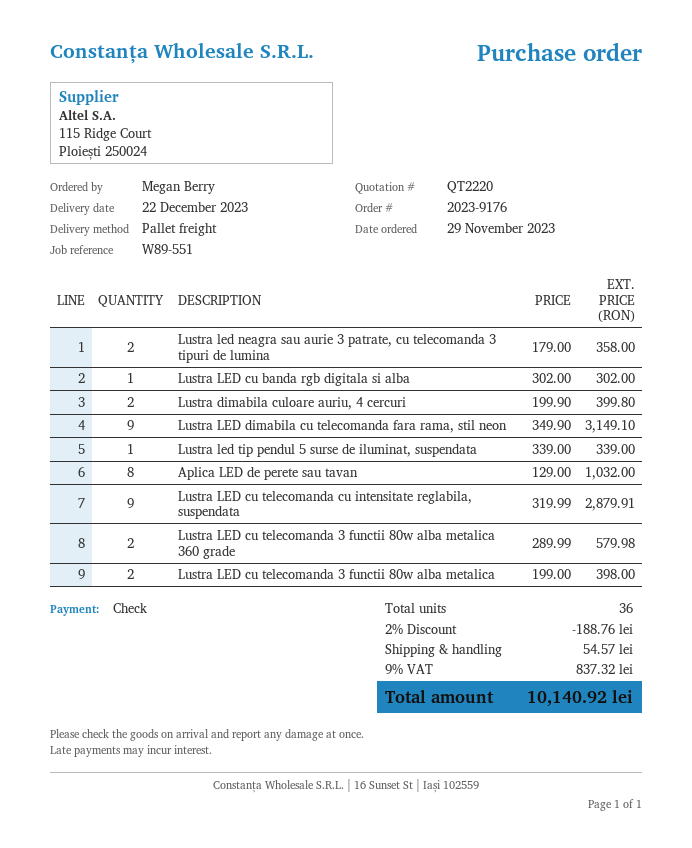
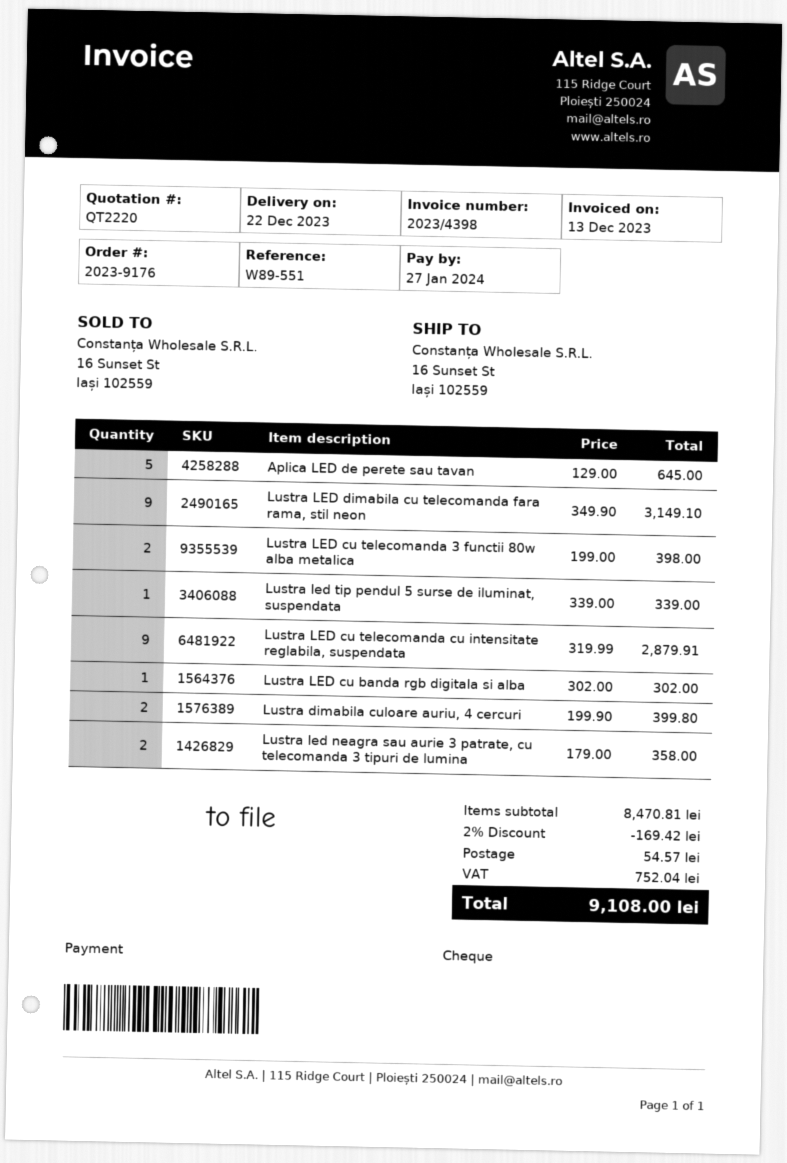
Aplica LED de perete sau tavan: 8 x 129.00 = 1032.00 -> 5 x 129.00 = 645.00
Lustra LED cu telecomanda 3 functii 80w alba metalica 360 grade: 2 x 289.99 = 579.98 -> none
discount: 2% = 188.76 -> 2% = 169.42
tax: 837.32 -> 752.04
total: 10140.92 -> 9108.00

